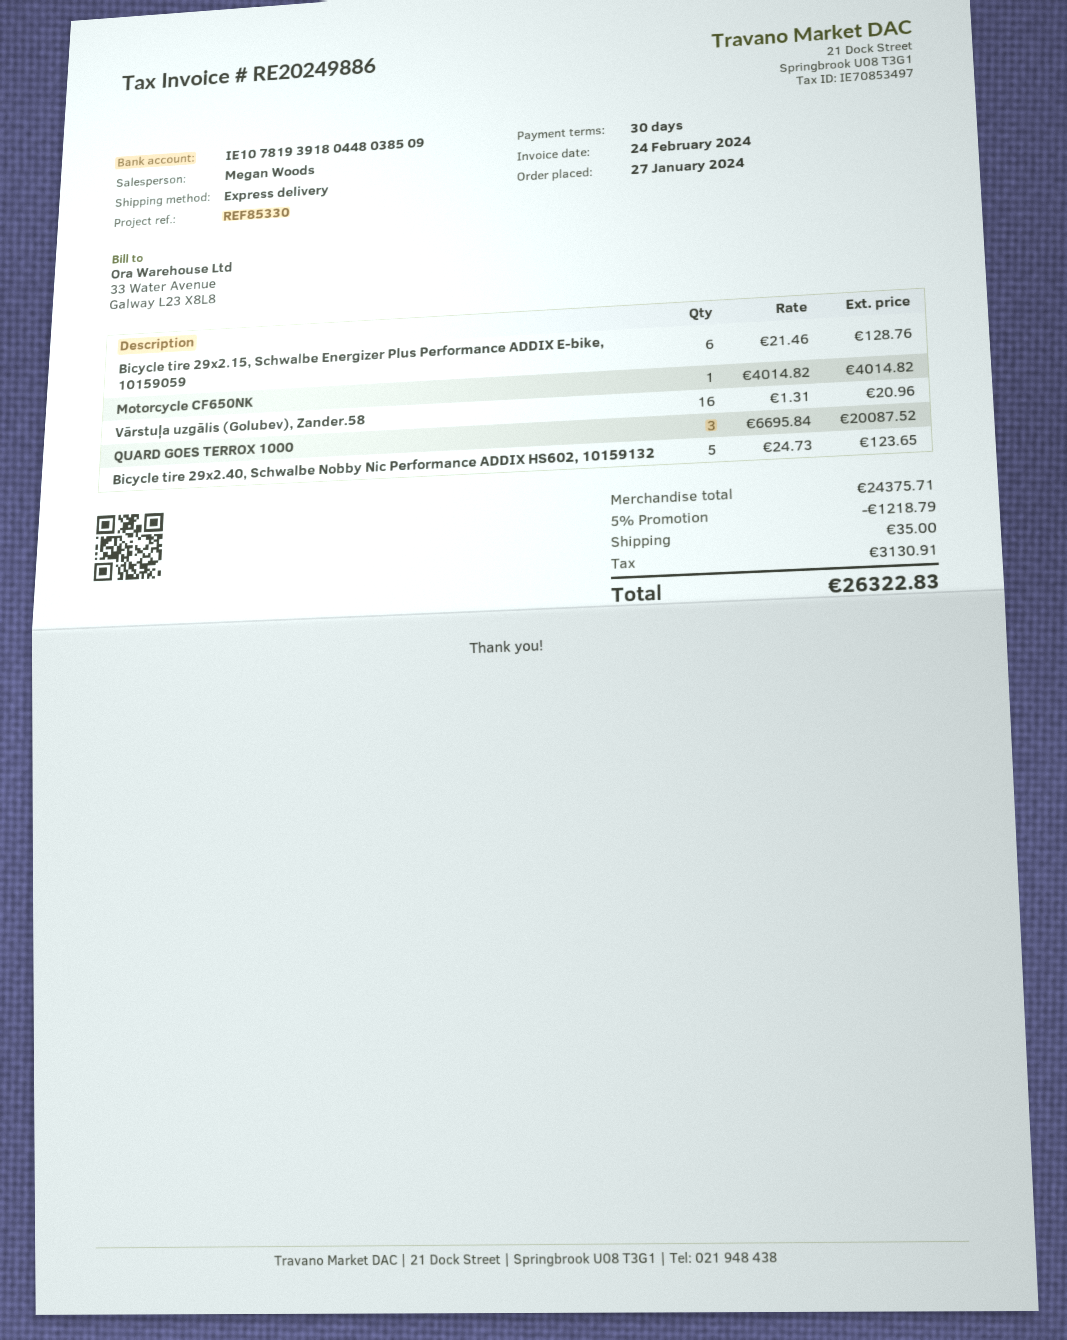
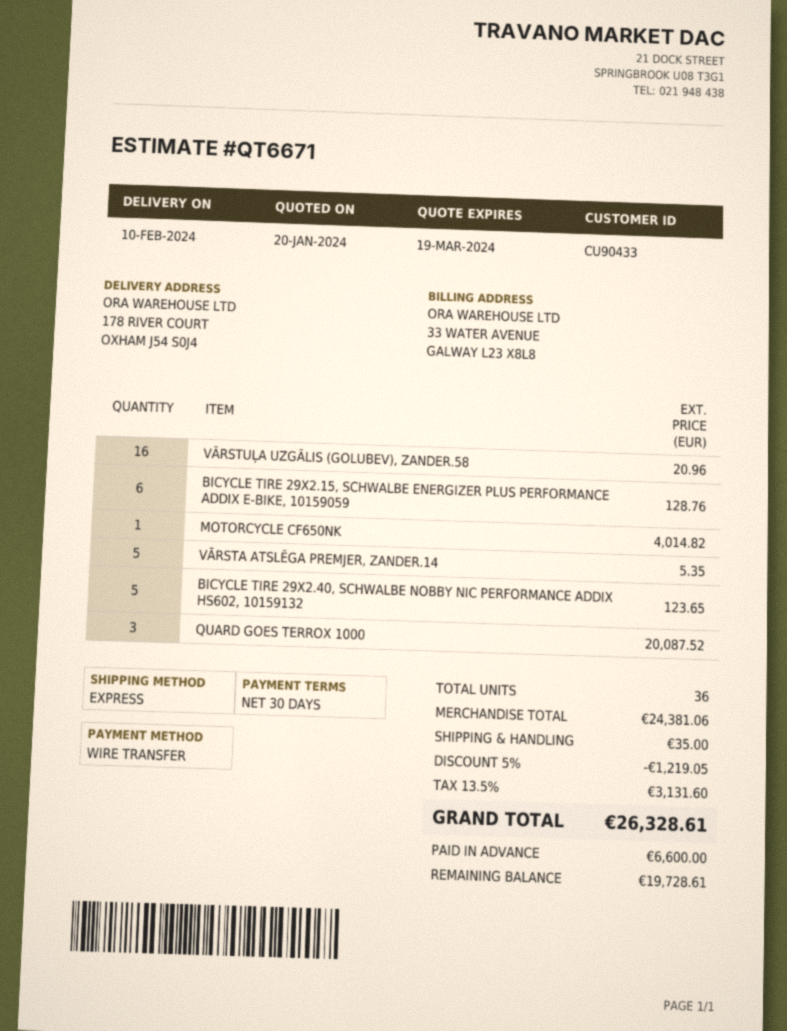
VĀRSTA ATSLĒGA PREMJER, ZANDER.14: none -> 5 for 5.35
subtotal: 24375.71 -> 24381.06
discount: 5% = 1218.79 -> 5% = 1219.05
tax: 3130.91 -> 3131.60
total: 26322.83 -> 26328.61

